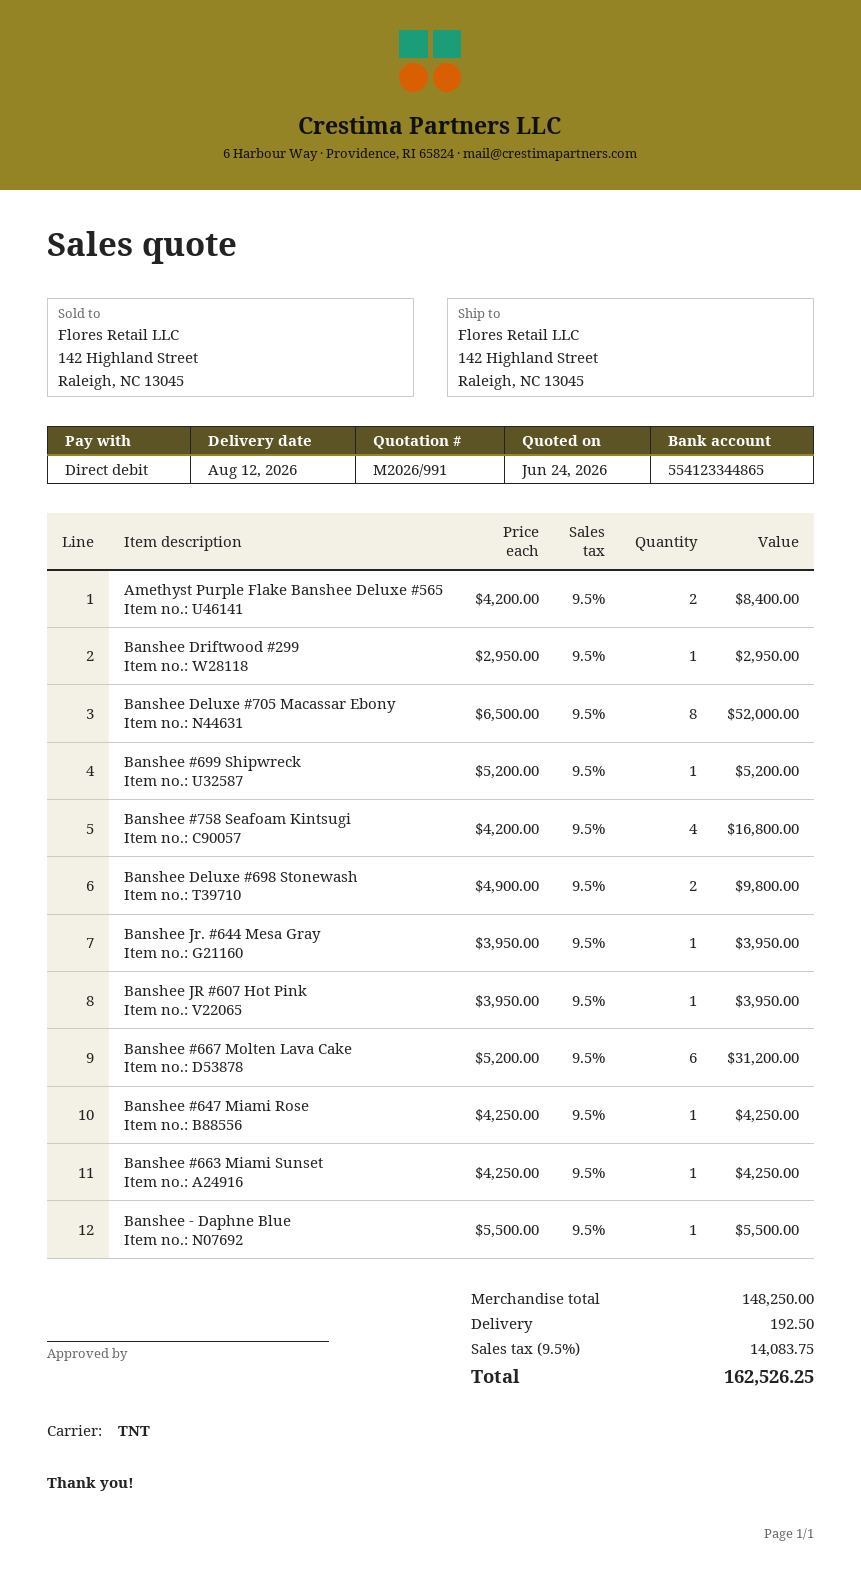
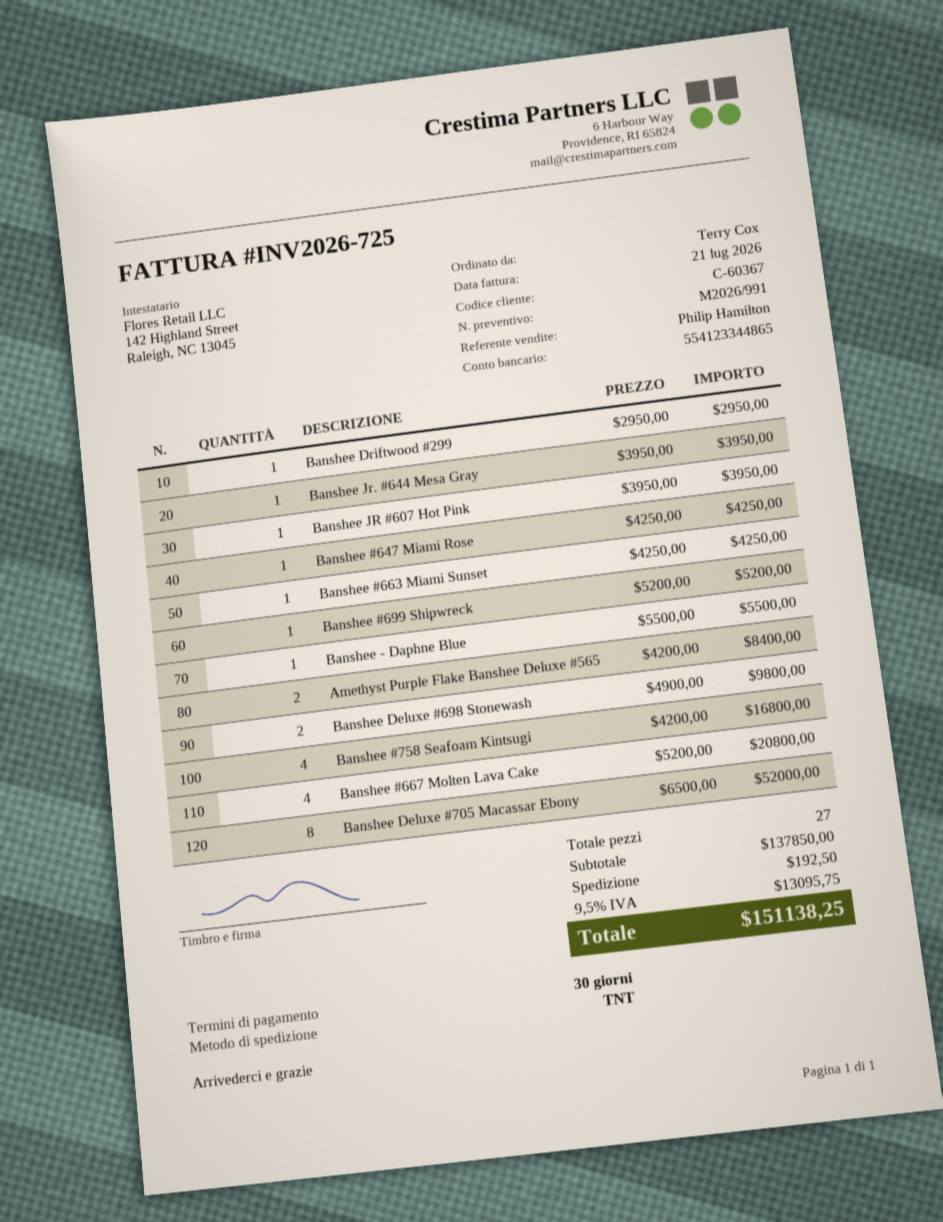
Banshee #667 Molten Lava Cake: 6 x 5200.00 = 31200.00 -> 4 x 5200.00 = 20800.00
subtotal: 148250.00 -> 137850.00
tax: 9.5% = 14083.75 -> 9.5% = 13095.75
total: 162526.25 -> 151138.25

